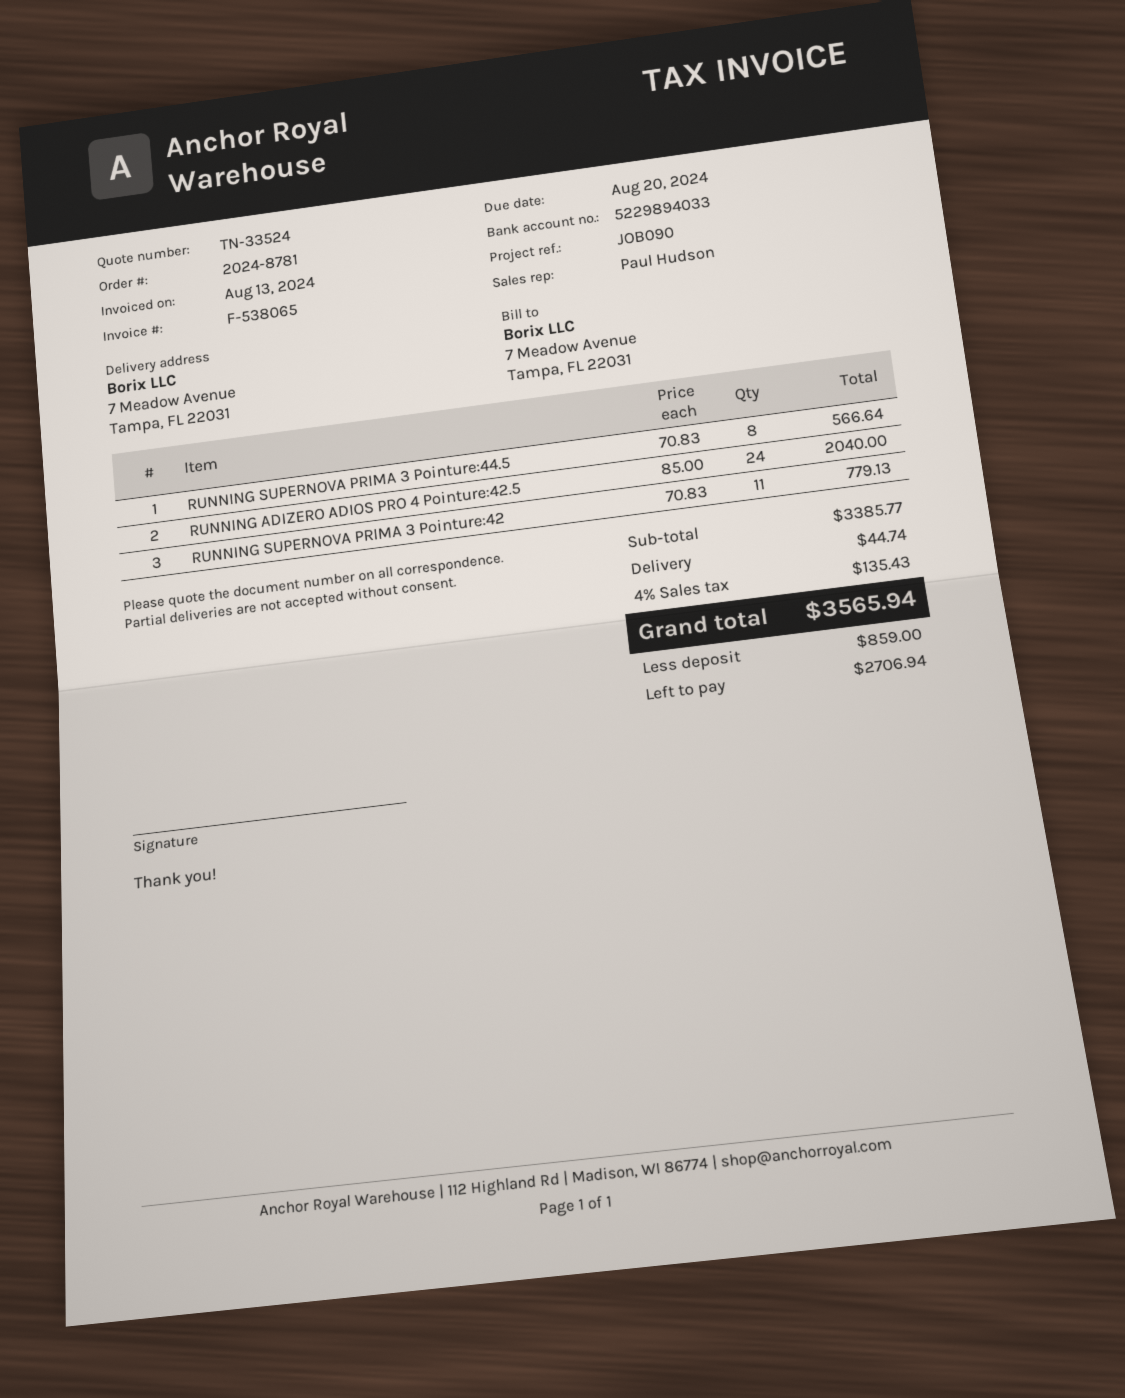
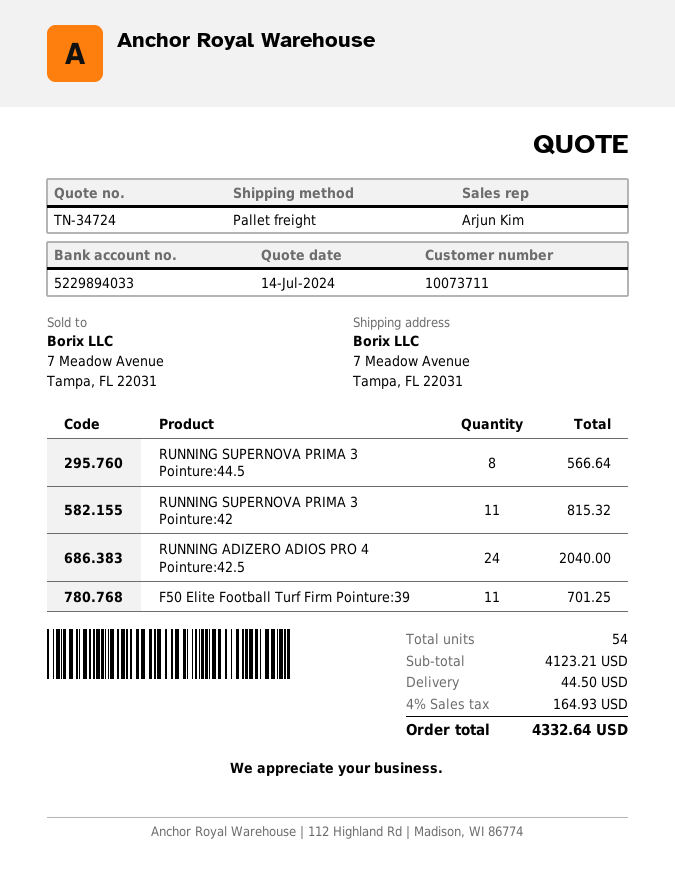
quote number: TN-33524 -> TN-34724
sales rep: Paul Hudson -> Arjun Kim
RUNNING SUPERNOVA PRIMA 3 Pointure:42: 11 for 779.13 -> 11 for 815.32
F50 Elite Football Turf Firm Pointure:39: none -> 11 for 701.25
subtotal: 3385.77 -> 4123.21
shipping: 44.74 -> 44.50
tax: 4% = 135.43 -> 4% = 164.93
total: 3565.94 -> 4332.64

